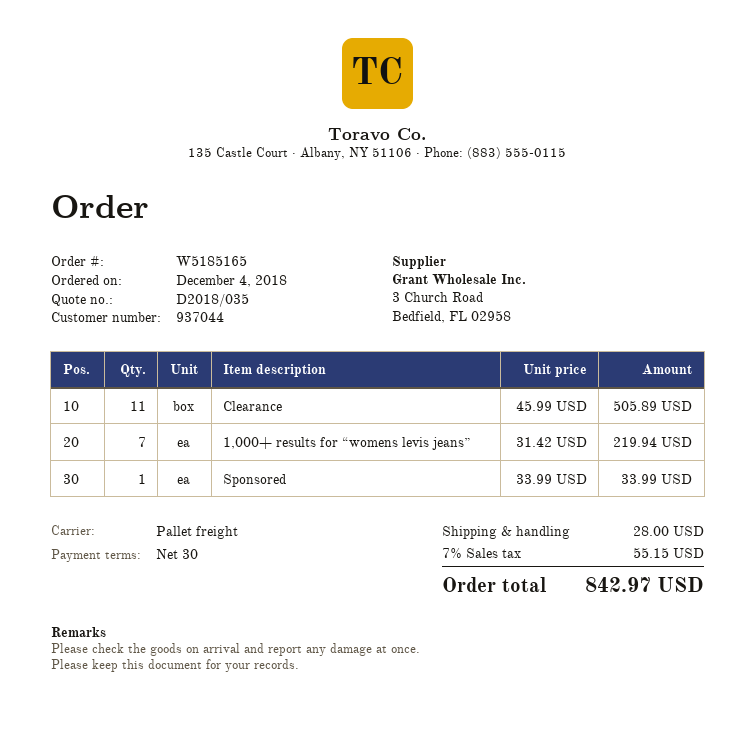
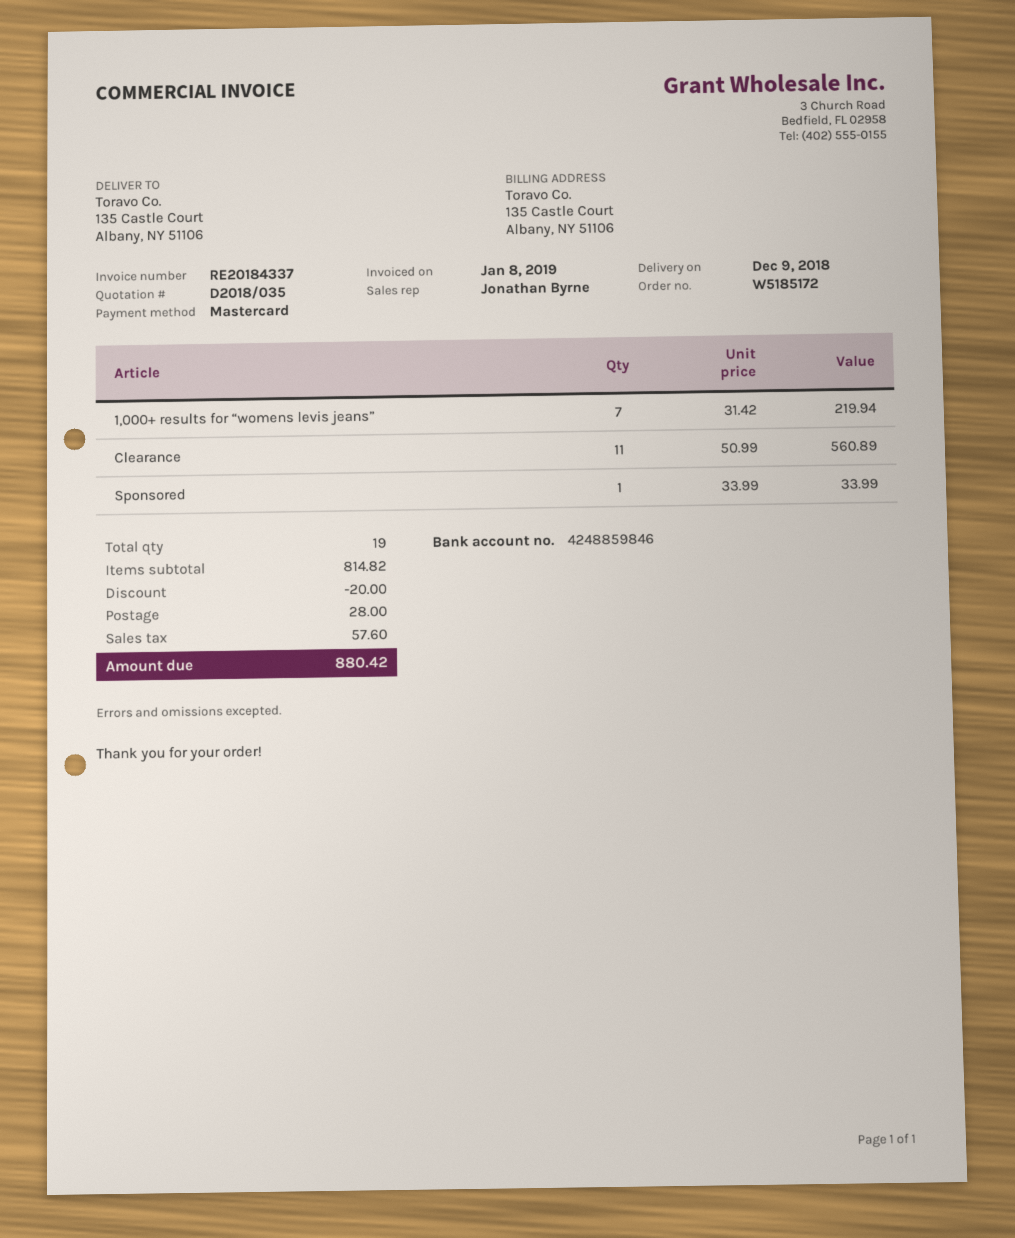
order number: W5185165 -> W5185172
Clearance: 11 x 45.99 = 505.89 -> 11 x 50.99 = 560.89
discount: none -> 20.00
tax: 55.15 -> 57.60
total: 842.97 -> 880.42

